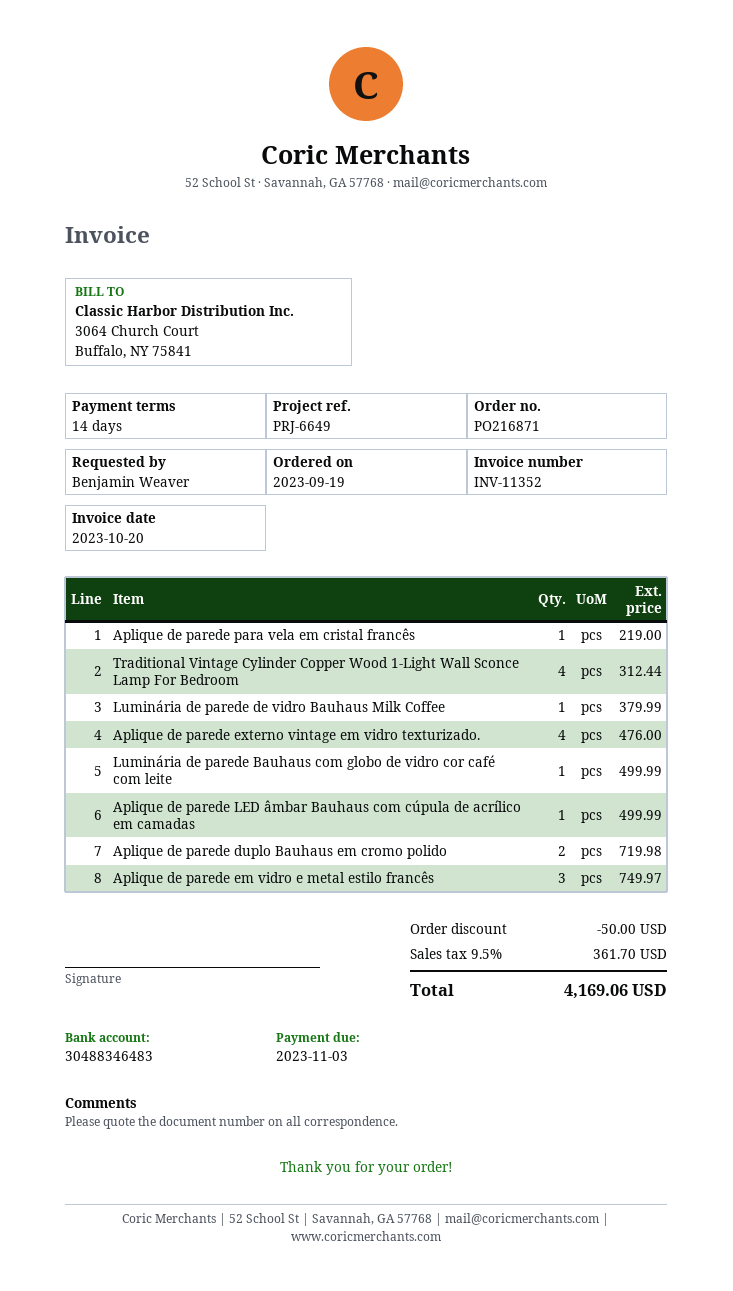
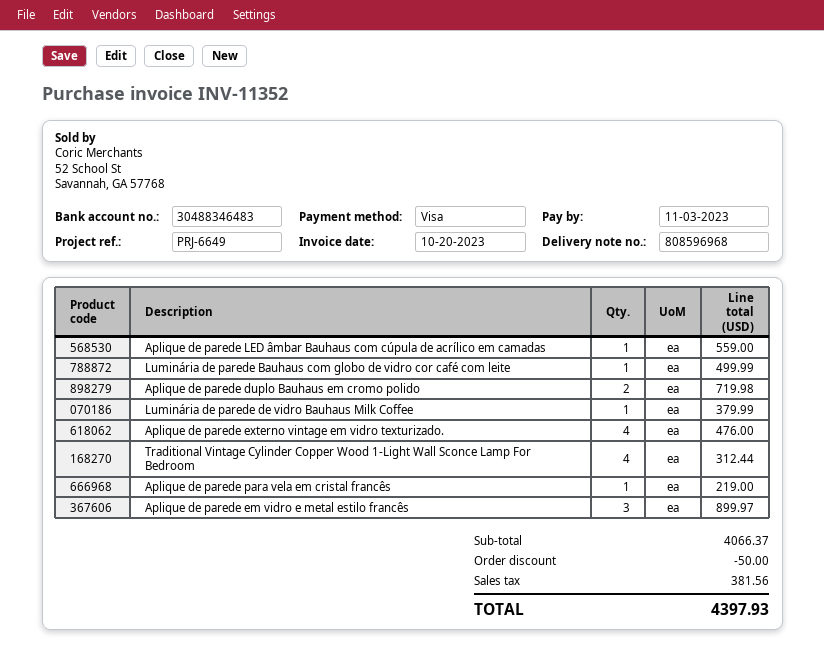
Aplique de parede LED âmbar Bauhaus com cúpula de acrílico em camadas: 1 for 499.99 -> 1 for 559.00
Aplique de parede em vidro e metal estilo francês: 3 for 749.97 -> 3 for 899.97
tax: 361.70 -> 381.56
total: 4169.06 -> 4397.93

